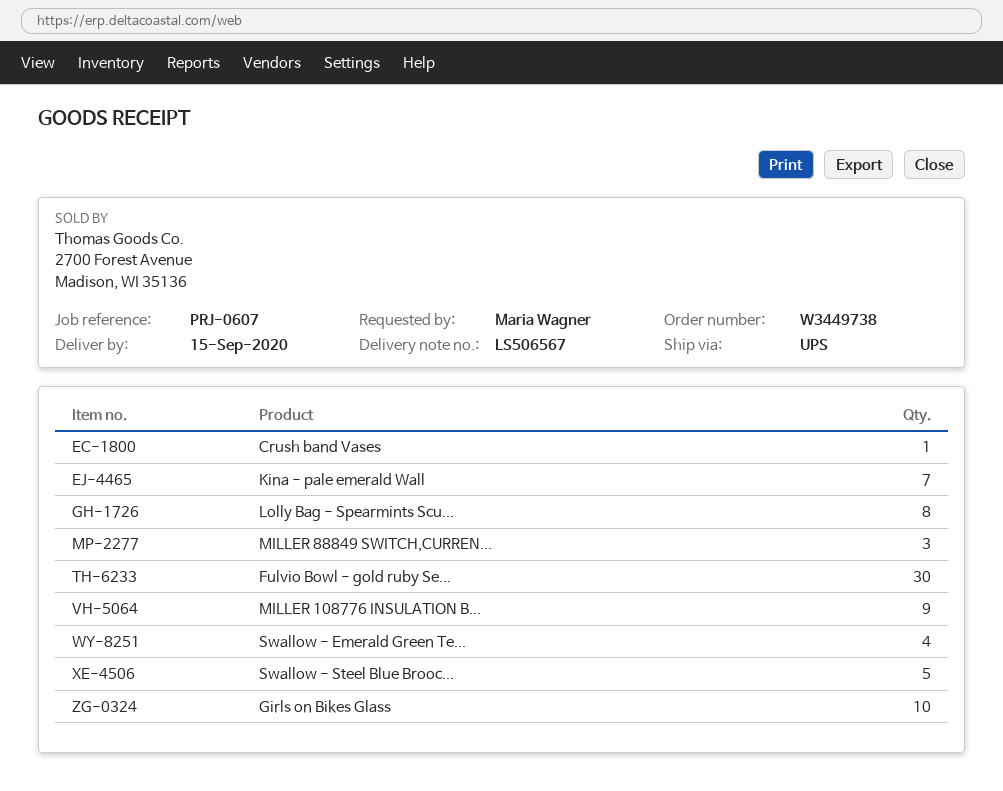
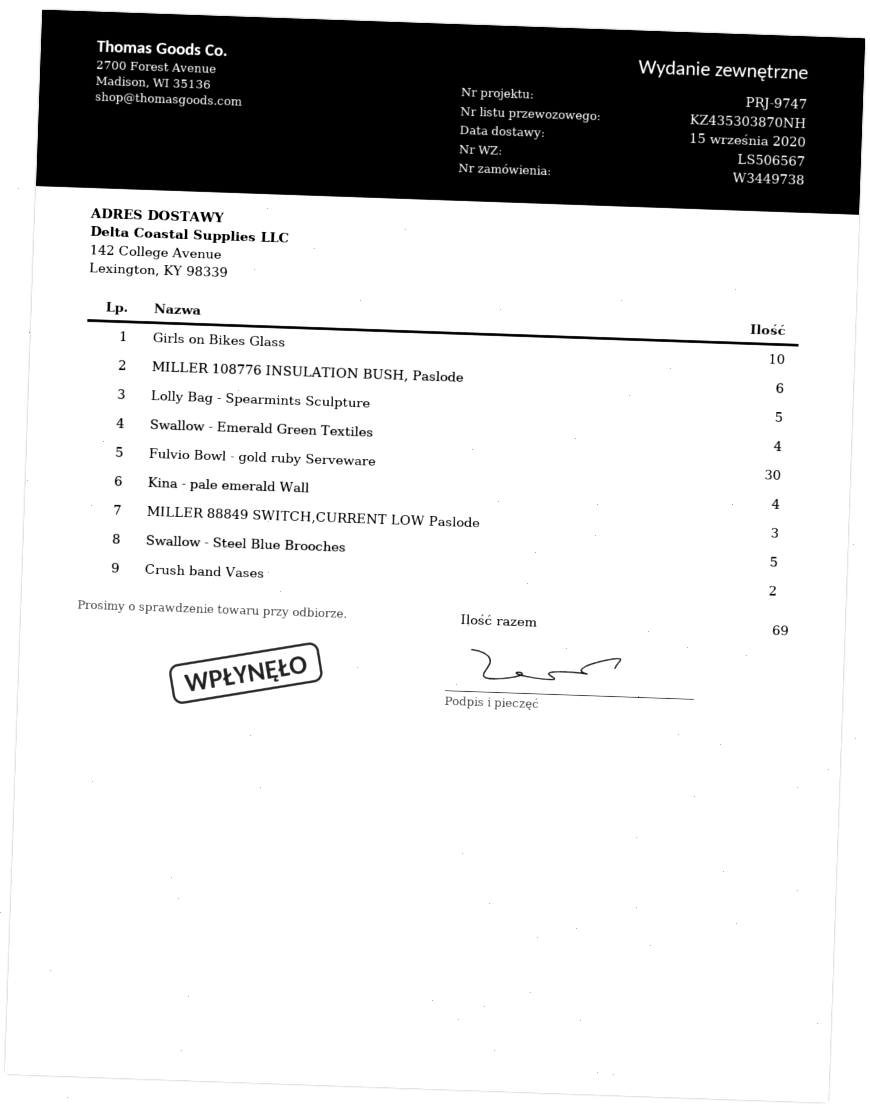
reference: PRJ-0607 -> PRJ-9747
Crush band Vases: 1 -> 2
Kina - pale emerald Wall: 7 -> 4
Lolly Bag - Spearmints Scu...: 8 -> 5
MILLER 108776 INSULATION B...: 9 -> 6

